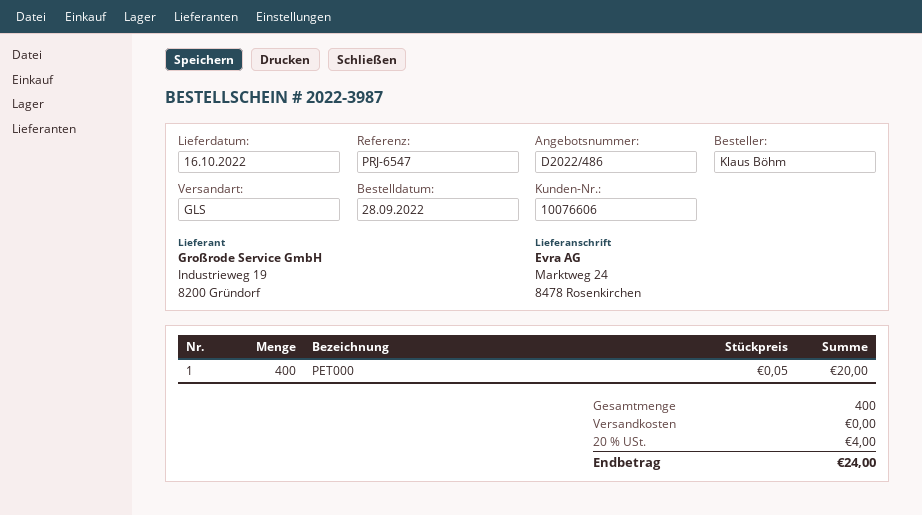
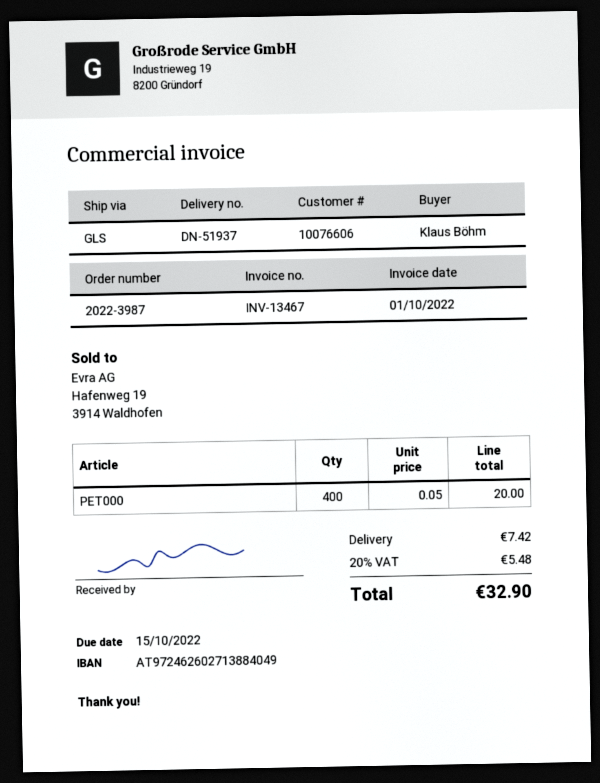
shipping: 0.00 -> 7.42
tax: 20% = 4.00 -> 20% = 5.48
total: 24.00 -> 32.90

